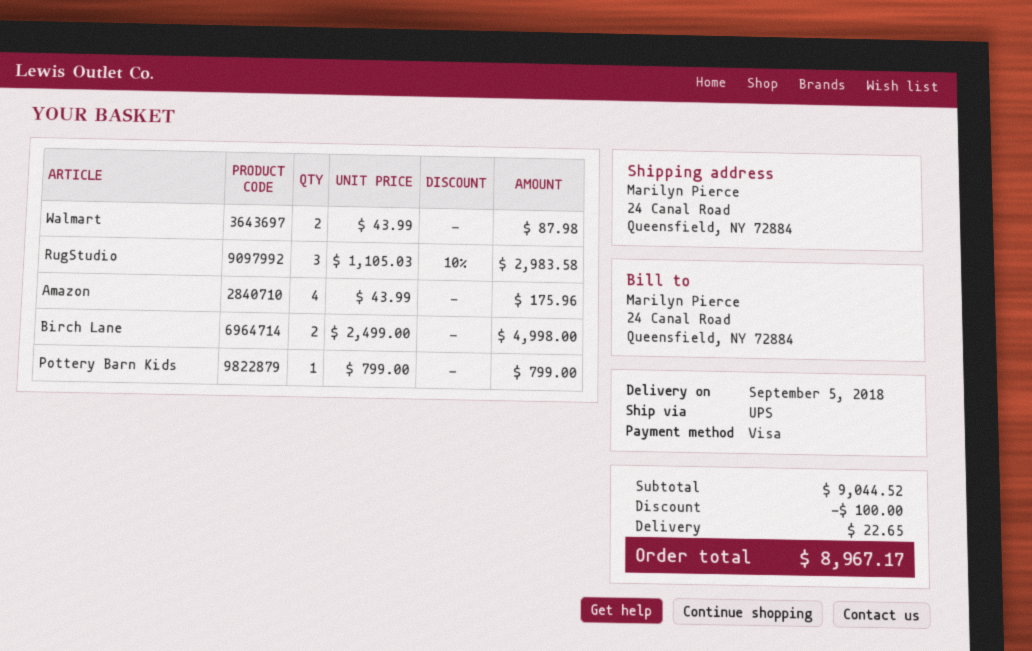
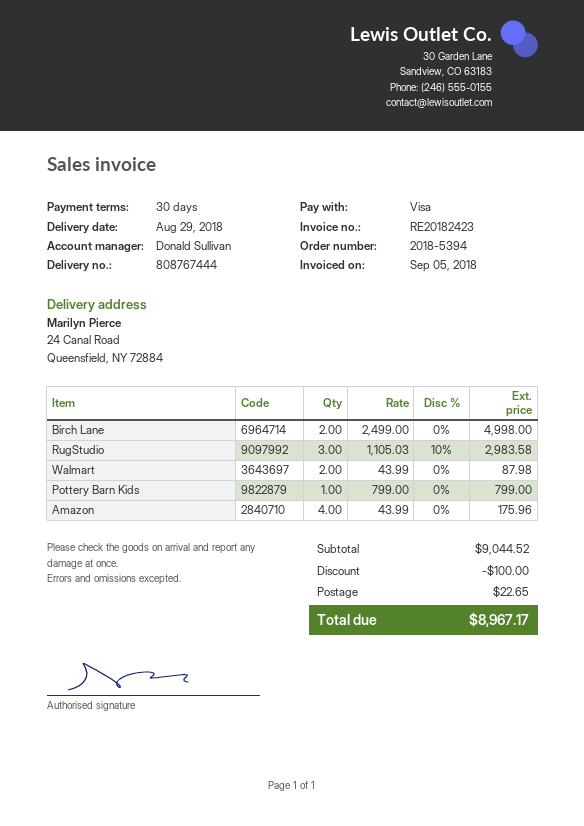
delivery date: 2018-09-05 -> 2018-08-29

